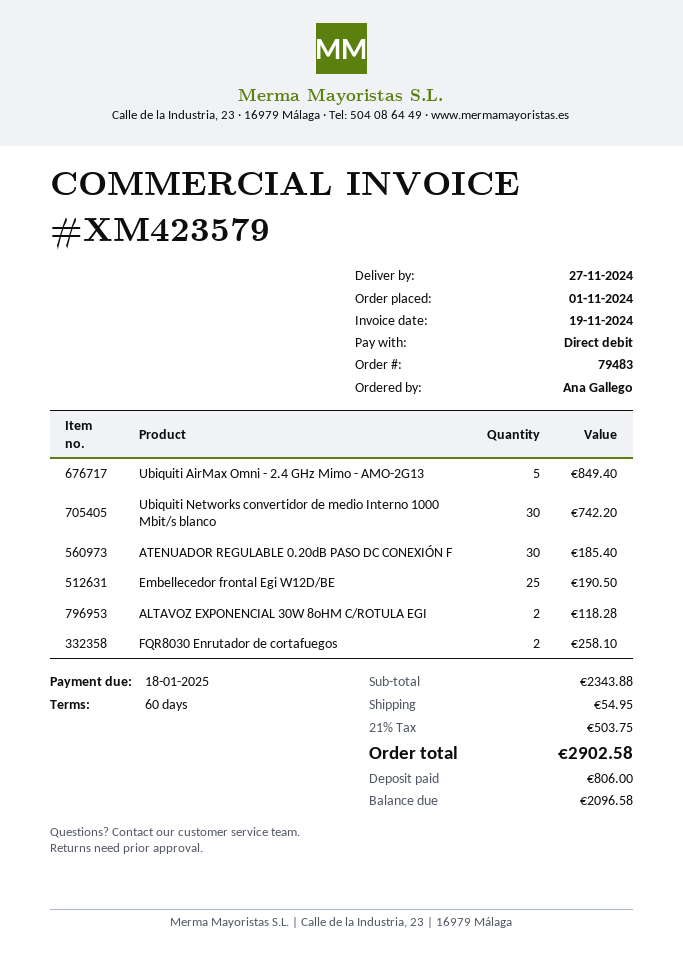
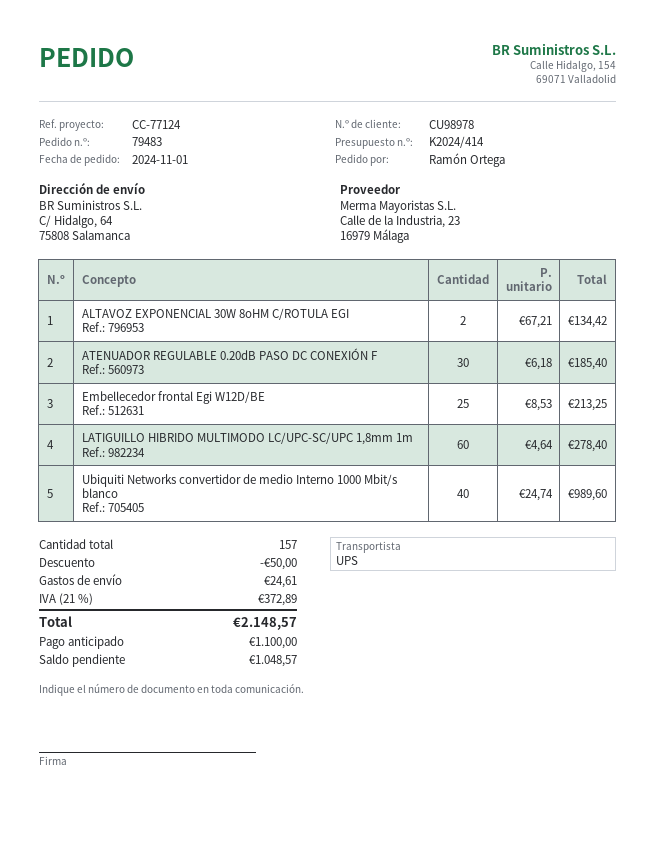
ordered by: Ana Gallego -> Ramón Ortega
Ubiquiti AirMax Omni - 2.4 GHz Mimo - AMO-2G13: 5 for 849.40 -> none
Ubiquiti Networks convertidor de medio Interno 1000 Mbit/s blanco: 30 for 742.20 -> 40 for 989.60
Embellecedor frontal Egi W12D/BE: 25 for 190.50 -> 25 for 213.25
ALTAVOZ EXPONENCIAL 30W 8oHM C/ROTULA EGI: 2 for 118.28 -> 2 for 134.42
FQR8030 Enrutador de cortafuegos: 2 for 258.10 -> none
LATIGUILLO HIBRIDO MULTIMODO LC/UPC-SC/UPC 1,8mm 1m: none -> 60 for 278.40
discount: none -> 50.00
shipping: 54.95 -> 24.61
tax: 21% = 503.75 -> 21% = 372.89
total: 2902.58 -> 2148.57
deposit: 806.00 -> 1100.00
balance: 2096.58 -> 1048.57

